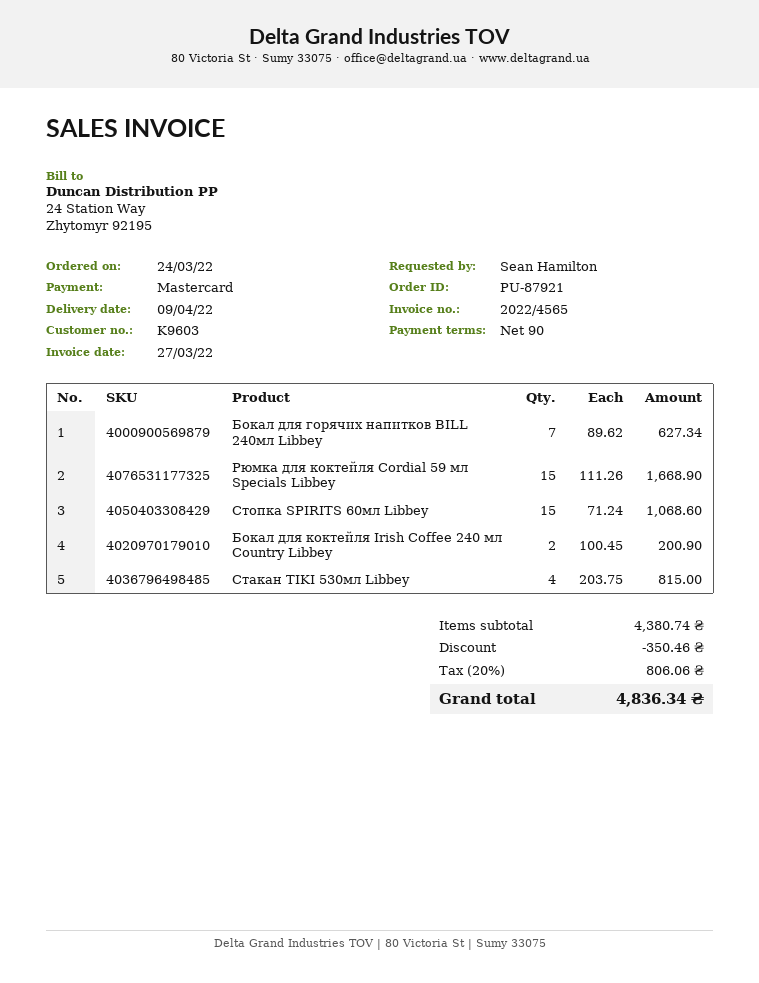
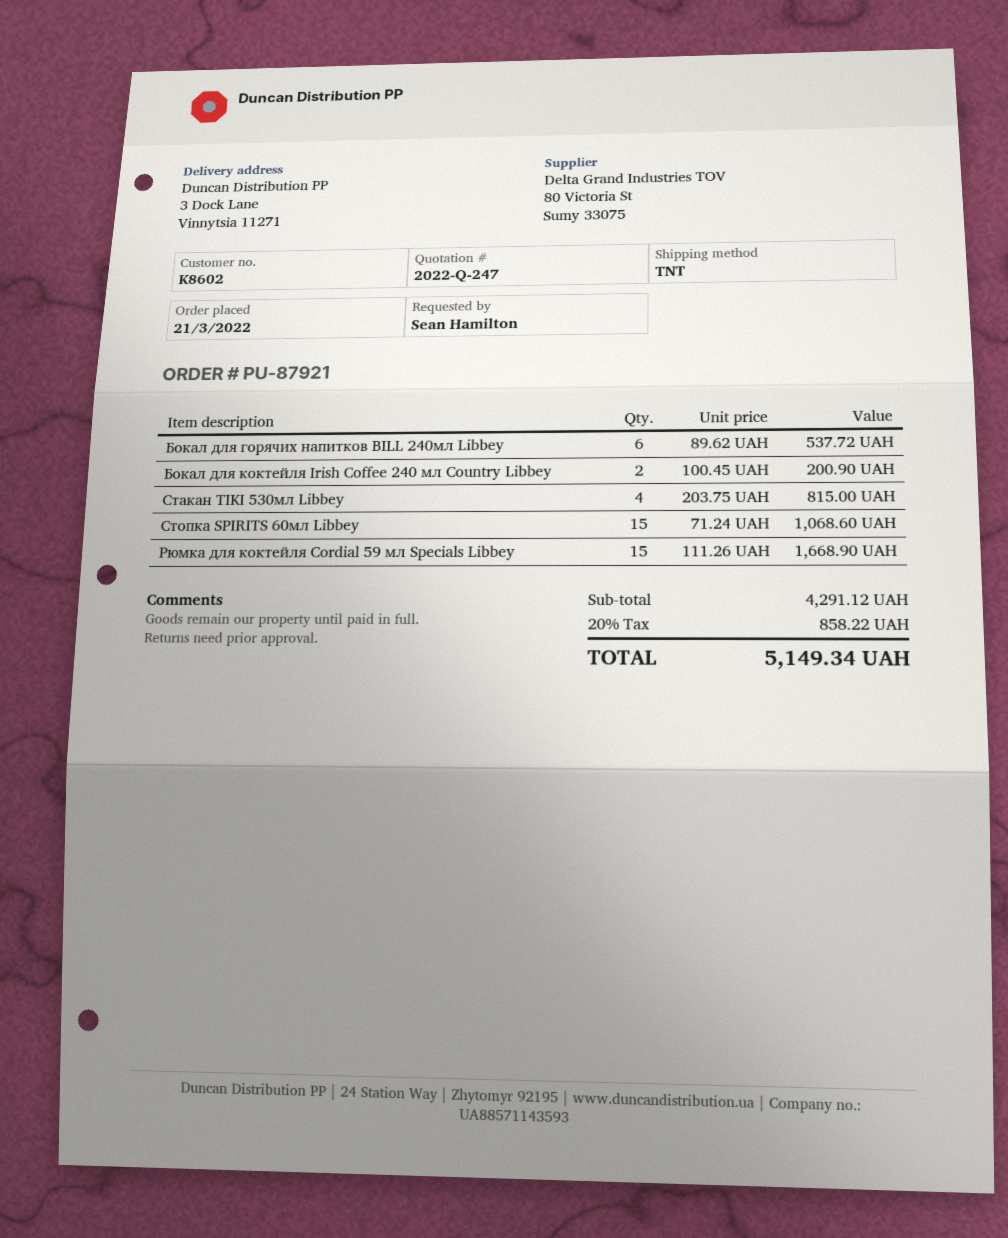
order date: 2022-03-24 -> 2022-03-21
customer number: K9603 -> K8602
Бокал для горячих напитков BILL 240мл Libbey: 7 x 89.62 = 627.34 -> 6 x 89.62 = 537.72
subtotal: 4380.74 -> 4291.12
discount: 350.46 -> none
tax: 20% = 806.06 -> 20% = 858.22
total: 4836.34 -> 5149.34

